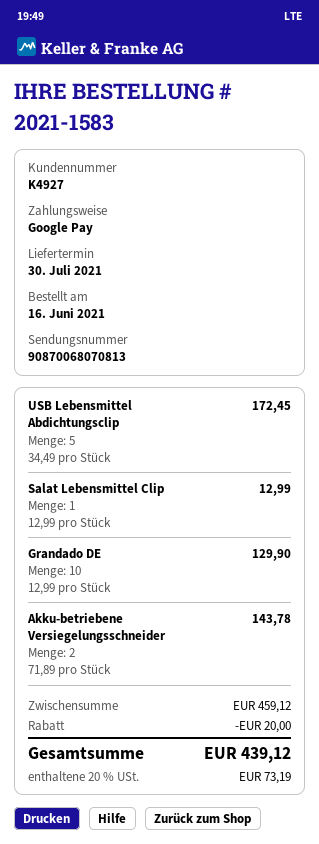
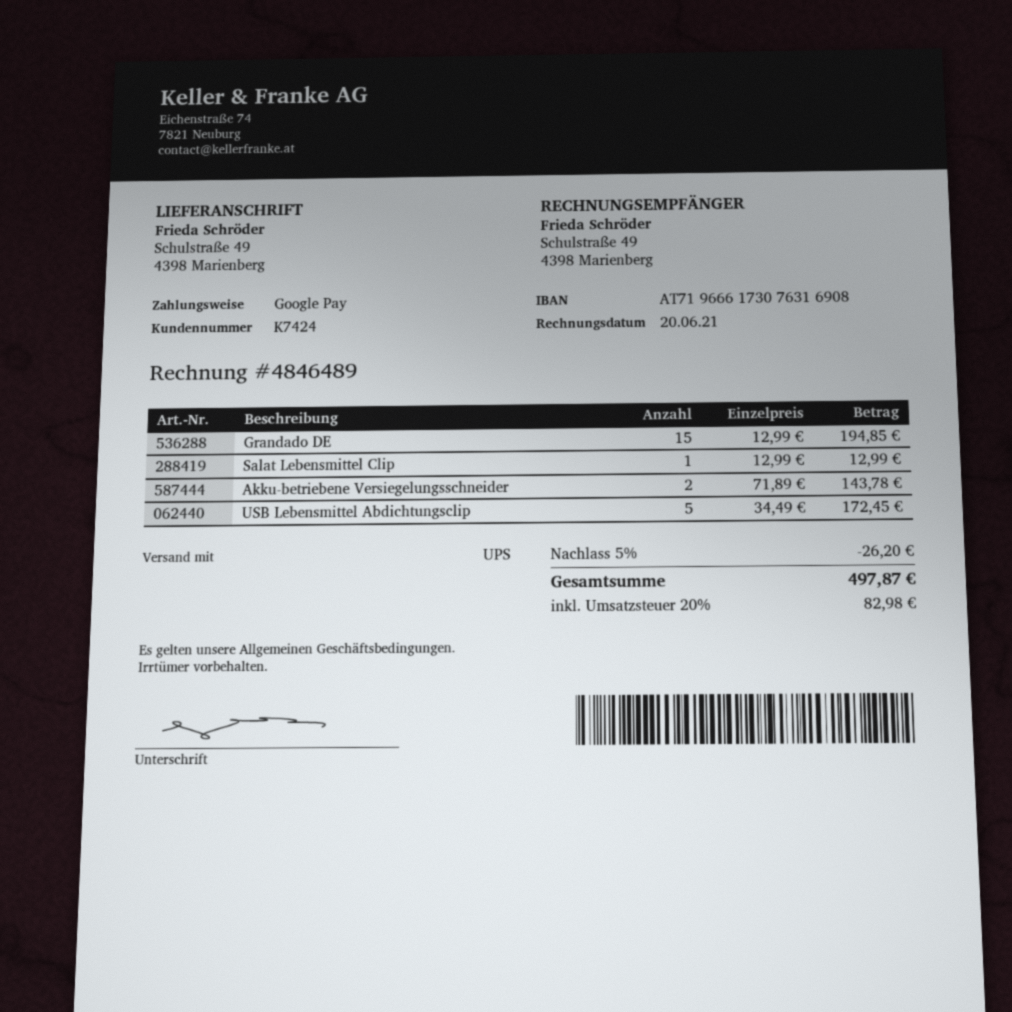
customer number: K4927 -> K7424
Grandado DE: 10 x 12.99 = 129.90 -> 15 x 12.99 = 194.85
discount: 20.00 -> 26.20
tax: 20% = 73.19 -> 20% = 82.98
total: 439.12 -> 497.87

